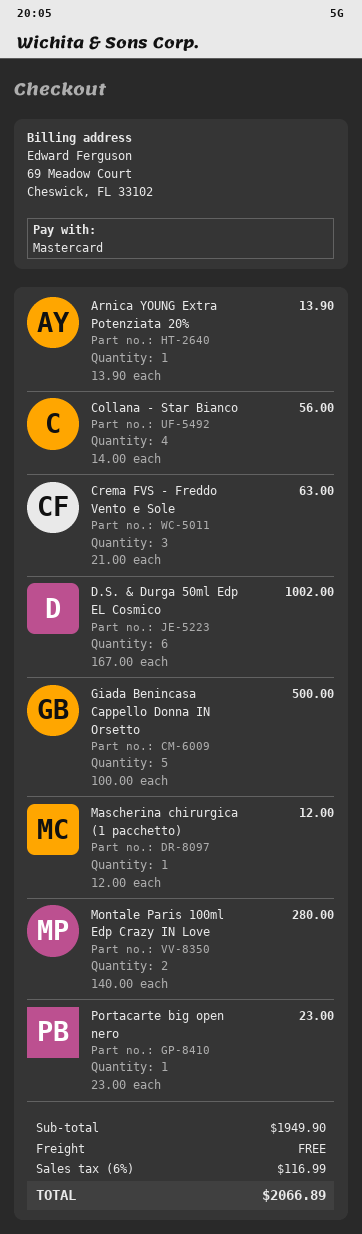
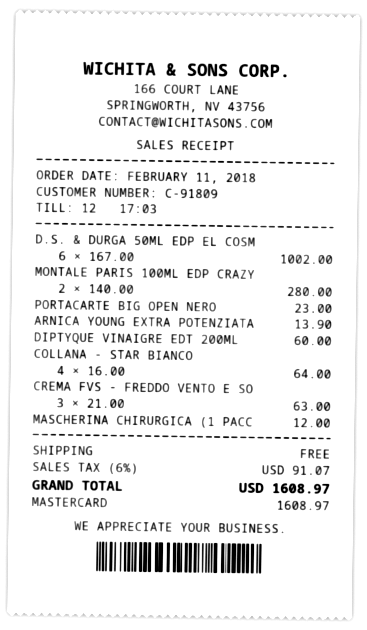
Collana - Star Bianco: 4 x 14.00 = 56.00 -> 4 x 16.00 = 64.00
Giada Benincasa Cappello Donna IN Orsetto: 5 x 100.00 = 500.00 -> none
DIPTYQUE VINAIGRE EDT 200ML: none -> 1 x 60.00 = 60.00
tax: 6% = 116.99 -> 6% = 91.07
total: 2066.89 -> 1608.97

